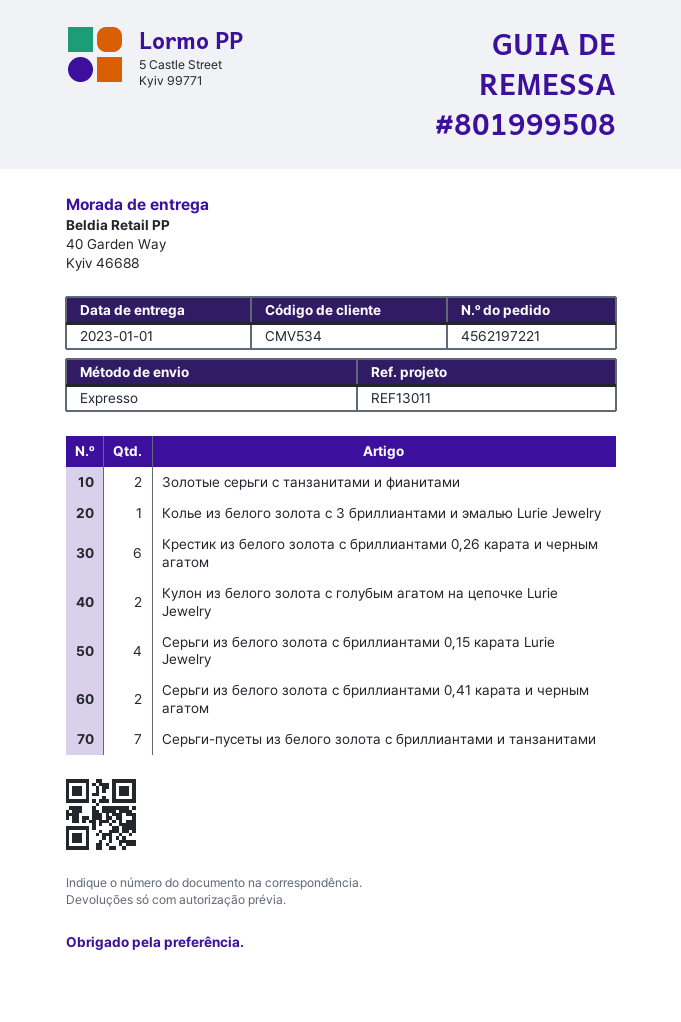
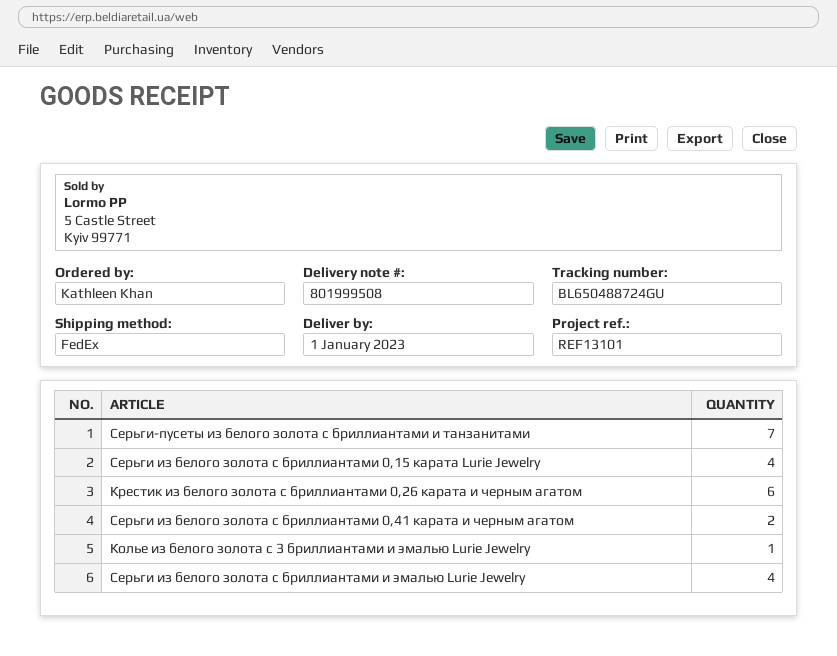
reference: REF13011 -> REF13101
shipping method: express -> FedEx
Золотые серьги с танзанитами и фианитами: 2 -> none
Кулон из белого золота с голубым агатом на цепочке Lurie Jewelry: 2 -> none
Серьги из белого золота с бриллиантами и эмалью Lurie Jewelry: none -> 4

